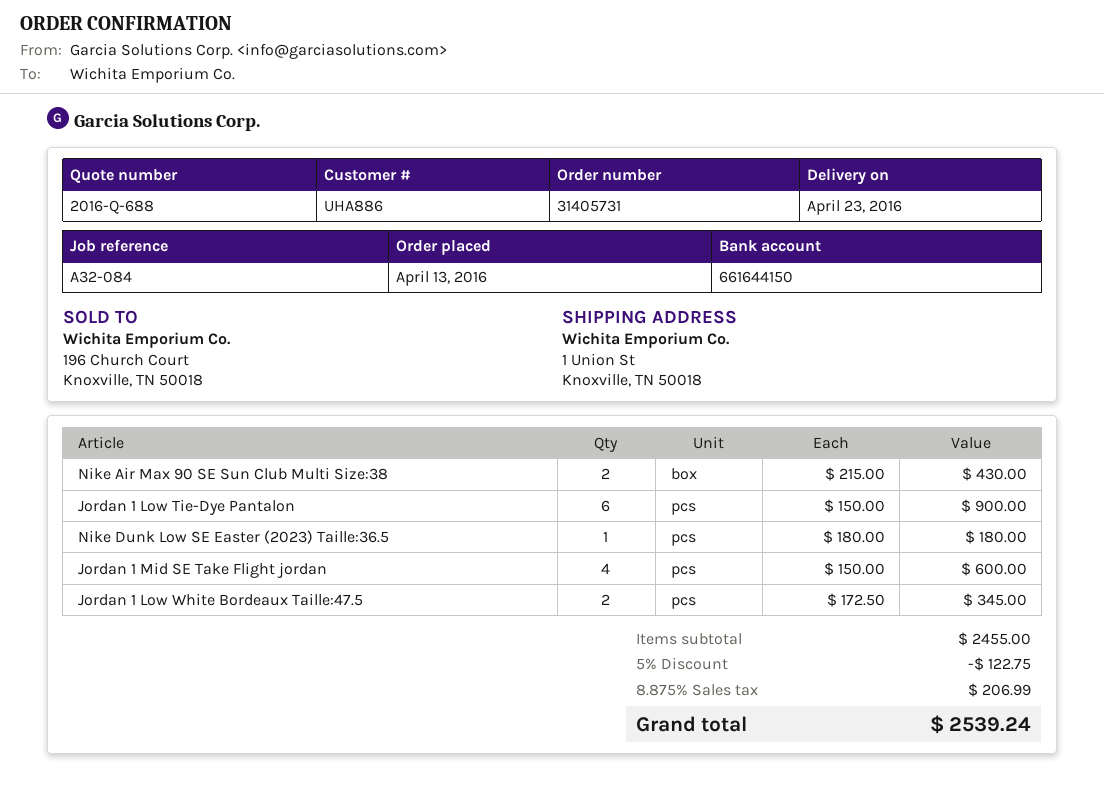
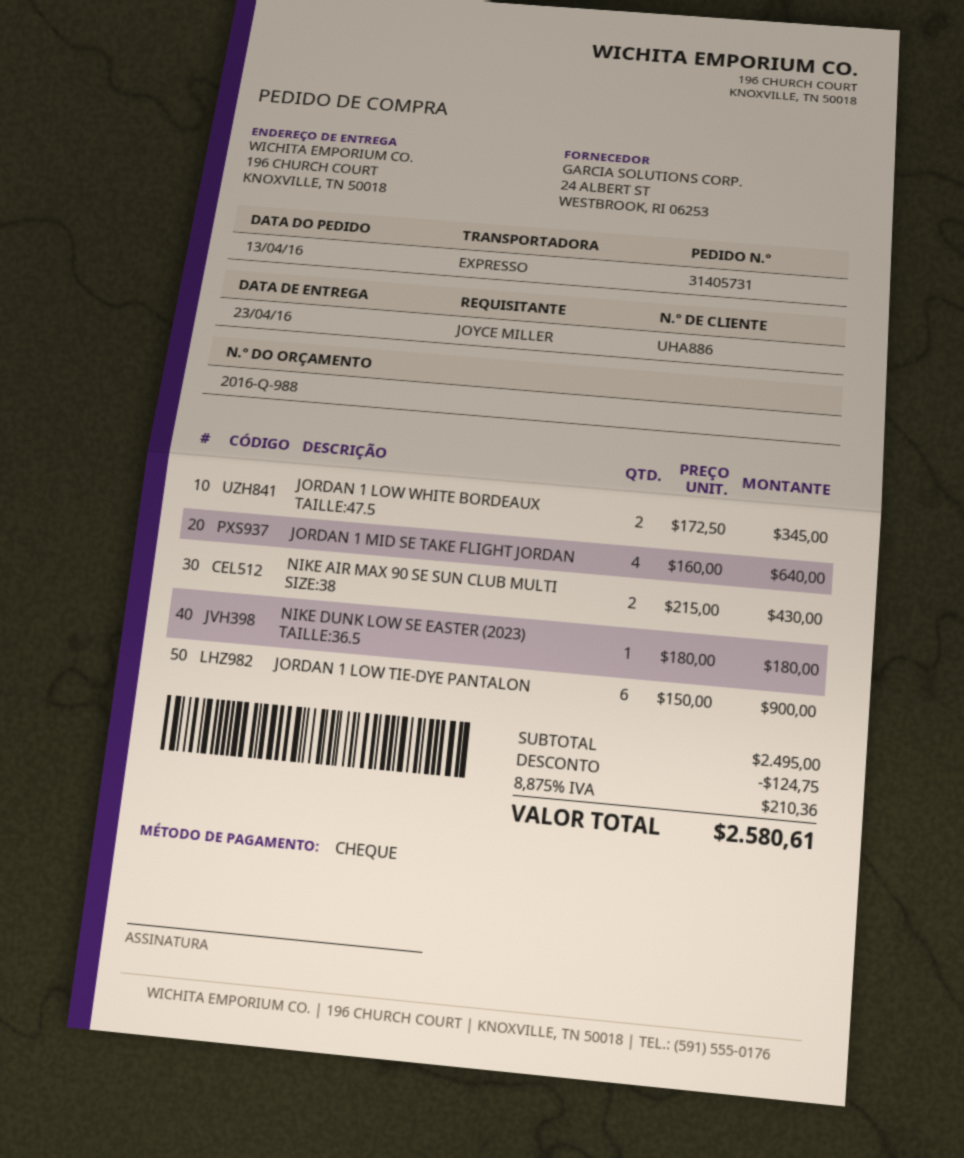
quote number: 2016-Q-688 -> 2016-Q-988
ship to: 1 Union St, Knoxville, TN 50018 -> 196 CHURCH COURT, KNOXVILLE, TN 50018
Jordan 1 Mid SE Take Flight jordan: 4 x 150.00 = 600.00 -> 4 x 160.00 = 640.00
subtotal: 2455.00 -> 2495.00
discount: 122.75 -> 124.75
tax: 8.875% = 206.99 -> 8.875% = 210.36
total: 2539.24 -> 2580.61

